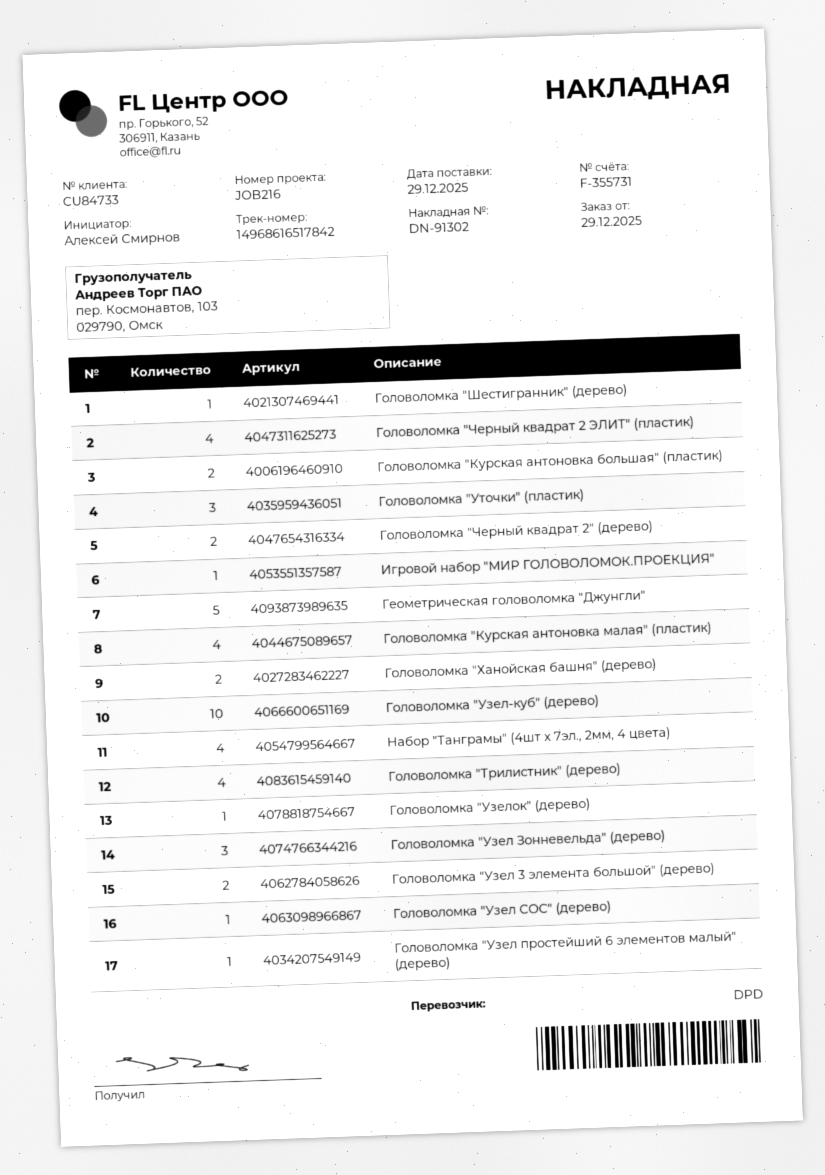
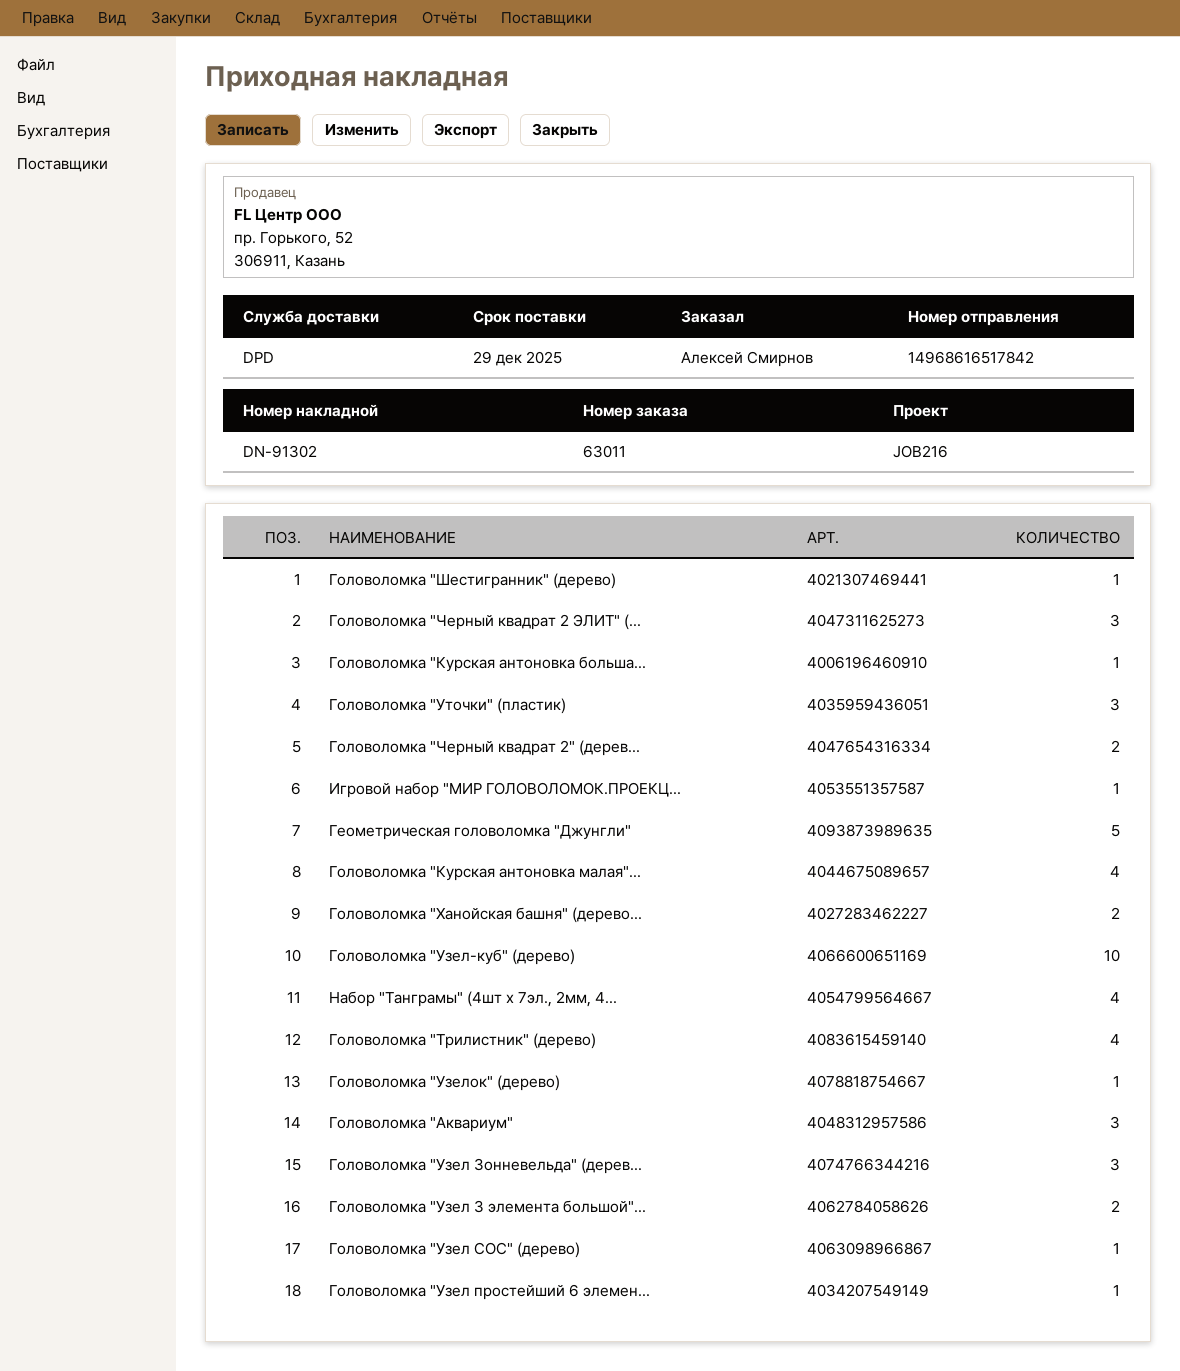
Головоломка "Черный квадрат 2 ЭЛИТ" (пластик): 4 -> 3
Головоломка "Курская антоновка большая" (пластик): 2 -> 1
Головоломка "Аквариум": none -> 3

